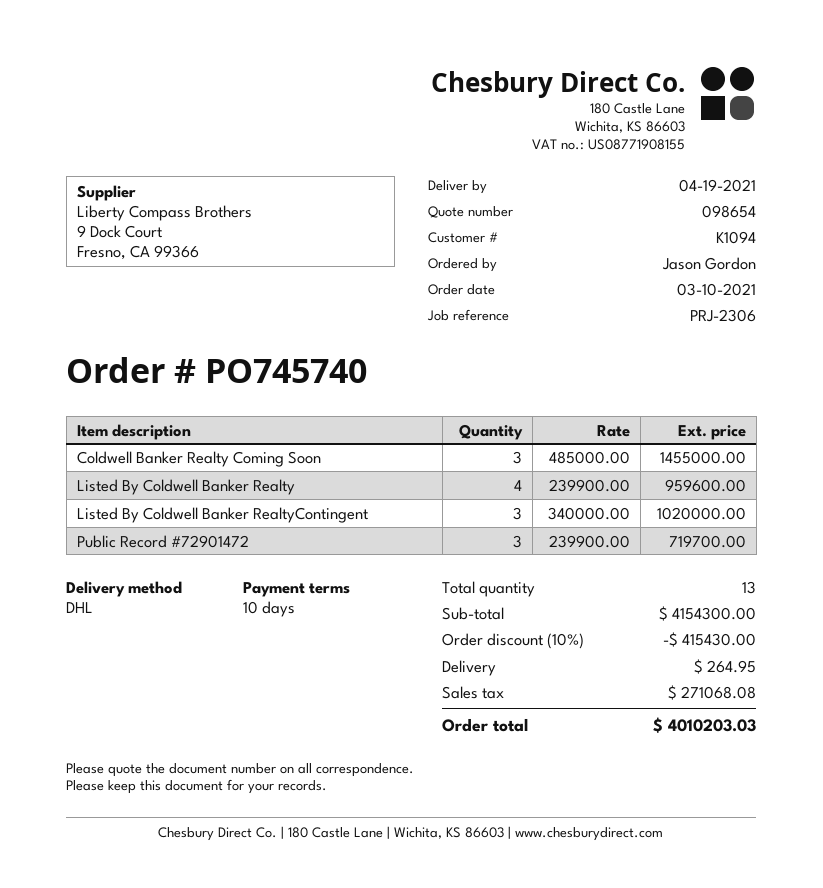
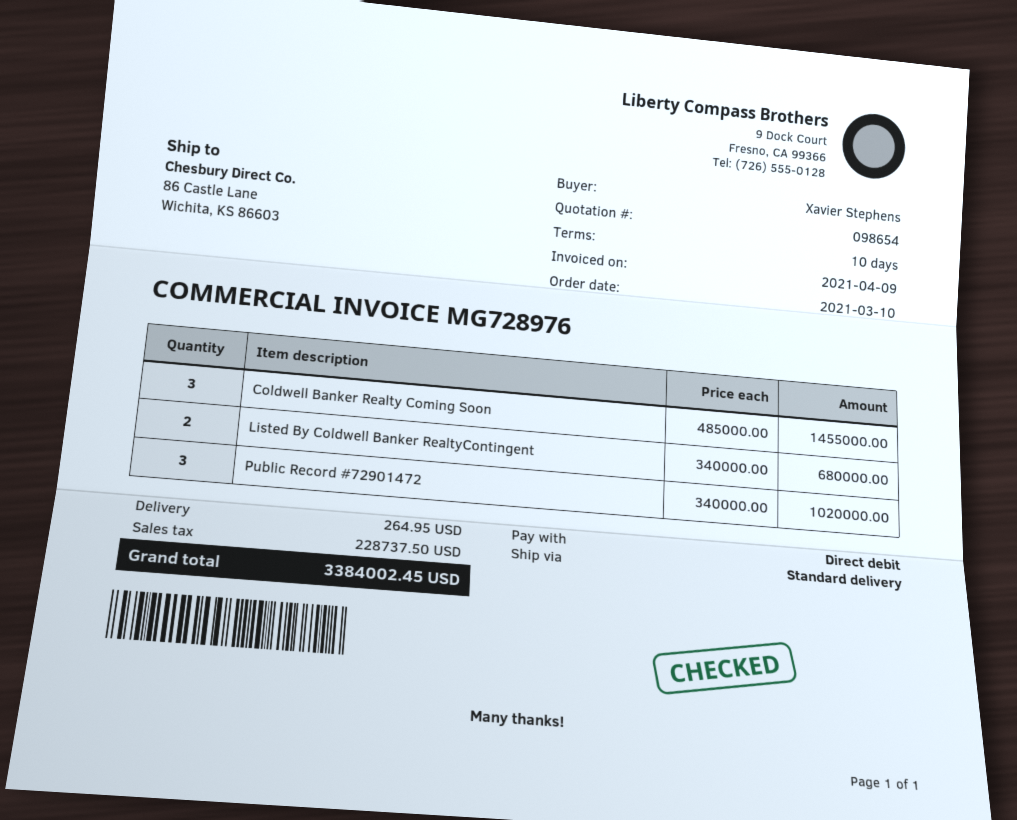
ordered by: Jason Gordon -> Xavier Stephens
shipping method: DHL -> standard
Listed By Coldwell Banker Realty: 4 x 239900.00 = 959600.00 -> none
Listed By Coldwell Banker RealtyContingent: 3 x 340000.00 = 1020000.00 -> 2 x 340000.00 = 680000.00
Public Record #72901472: 3 x 239900.00 = 719700.00 -> 3 x 340000.00 = 1020000.00
discount: 10% = 415430.00 -> none
tax: 271068.08 -> 228737.50
total: 4010203.03 -> 3384002.45

